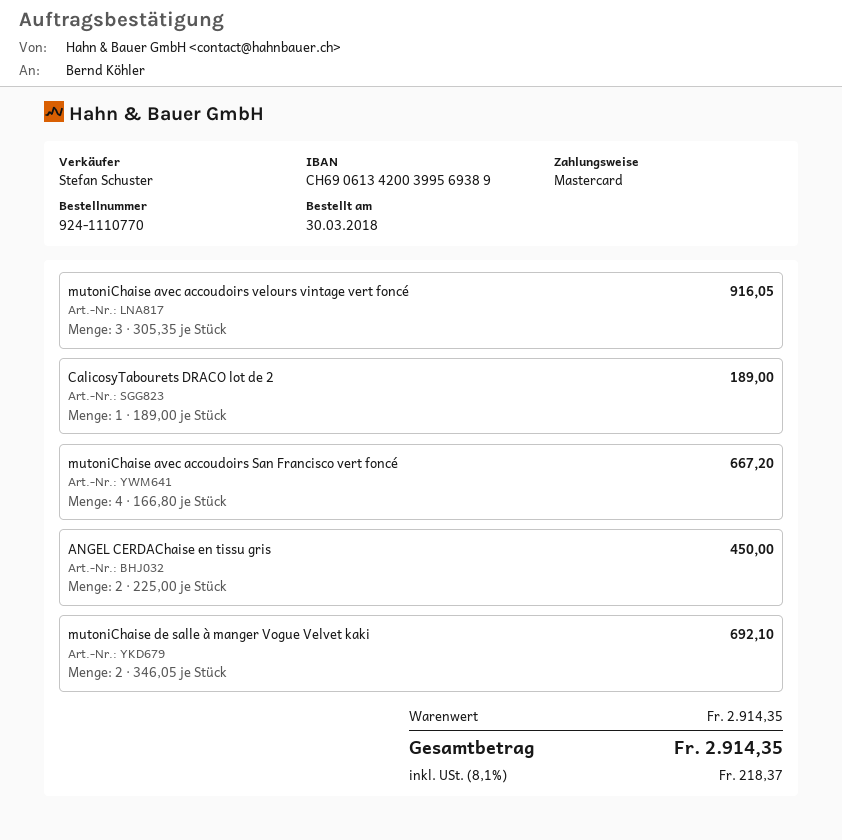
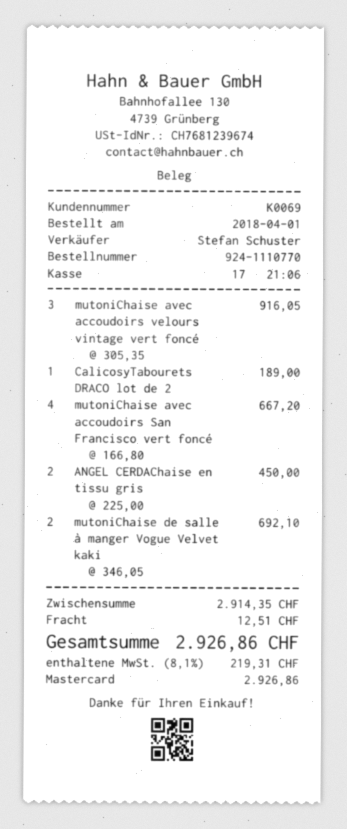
order date: 2018-03-30 -> 2018-04-01
shipping: none -> 12.51
tax: 8.1% = 218.37 -> 8.1% = 219.31
total: 2914.35 -> 2926.86

